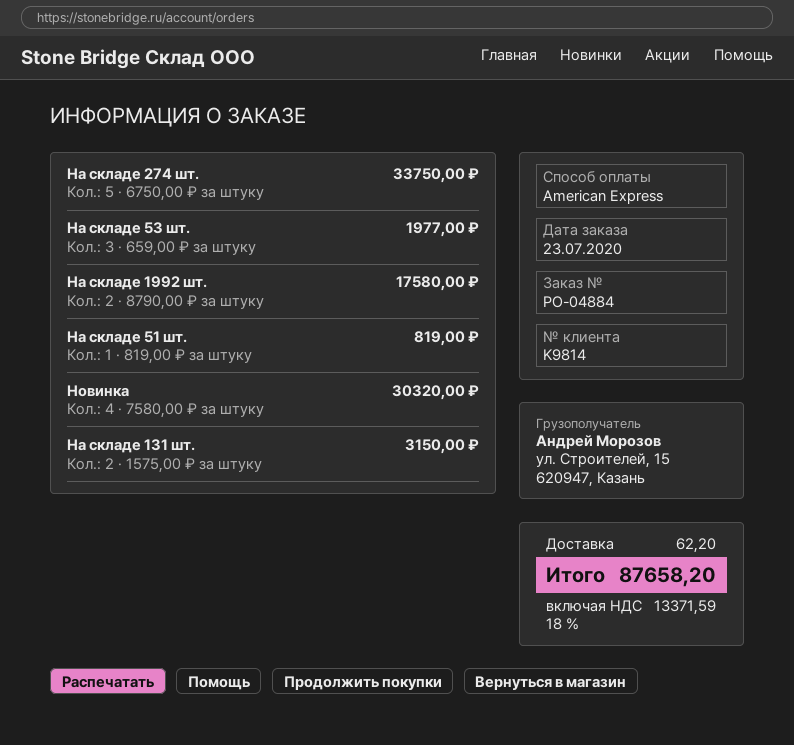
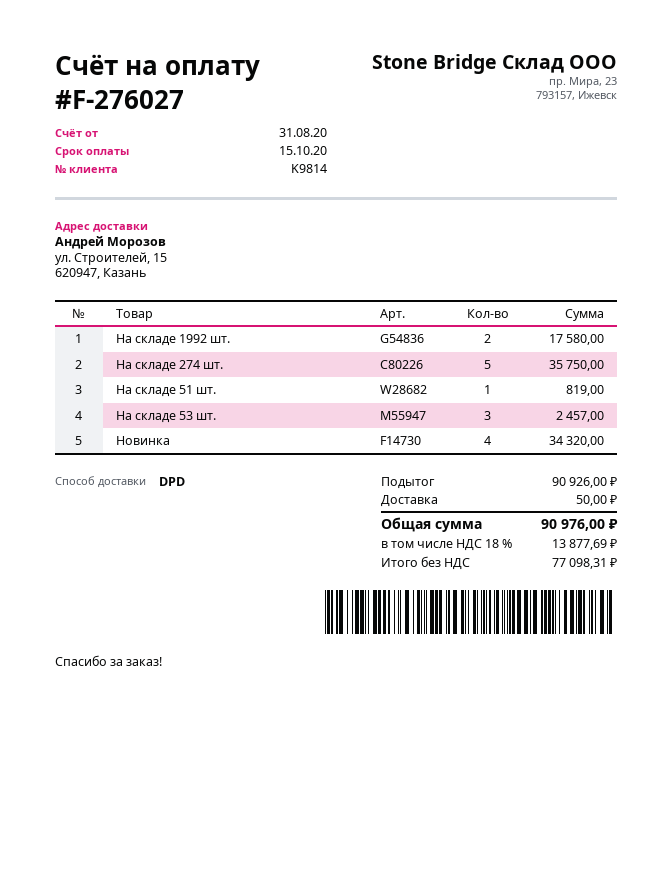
На складе 274 шт.: 5 for 33750.00 -> 5 for 35750.00
На складе 53 шт.: 3 for 1977.00 -> 3 for 2457.00
Новинка: 4 for 30320.00 -> 4 for 34320.00
На складе 131 шт.: 2 for 3150.00 -> none
shipping: 62.20 -> 50.00
tax: 18% = 13371.59 -> 18% = 13877.69
total: 87658.20 -> 90976.00

